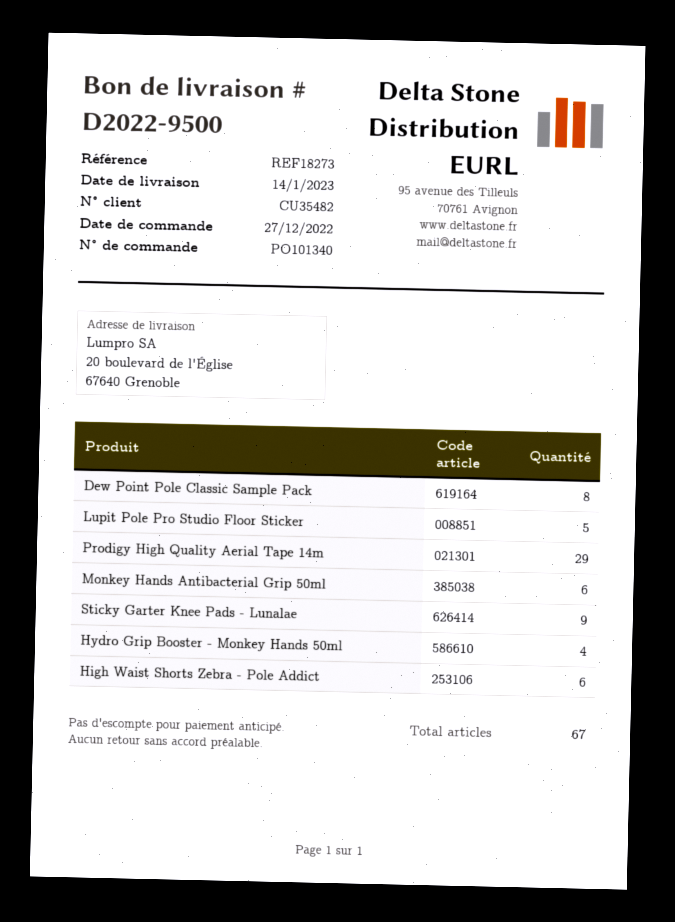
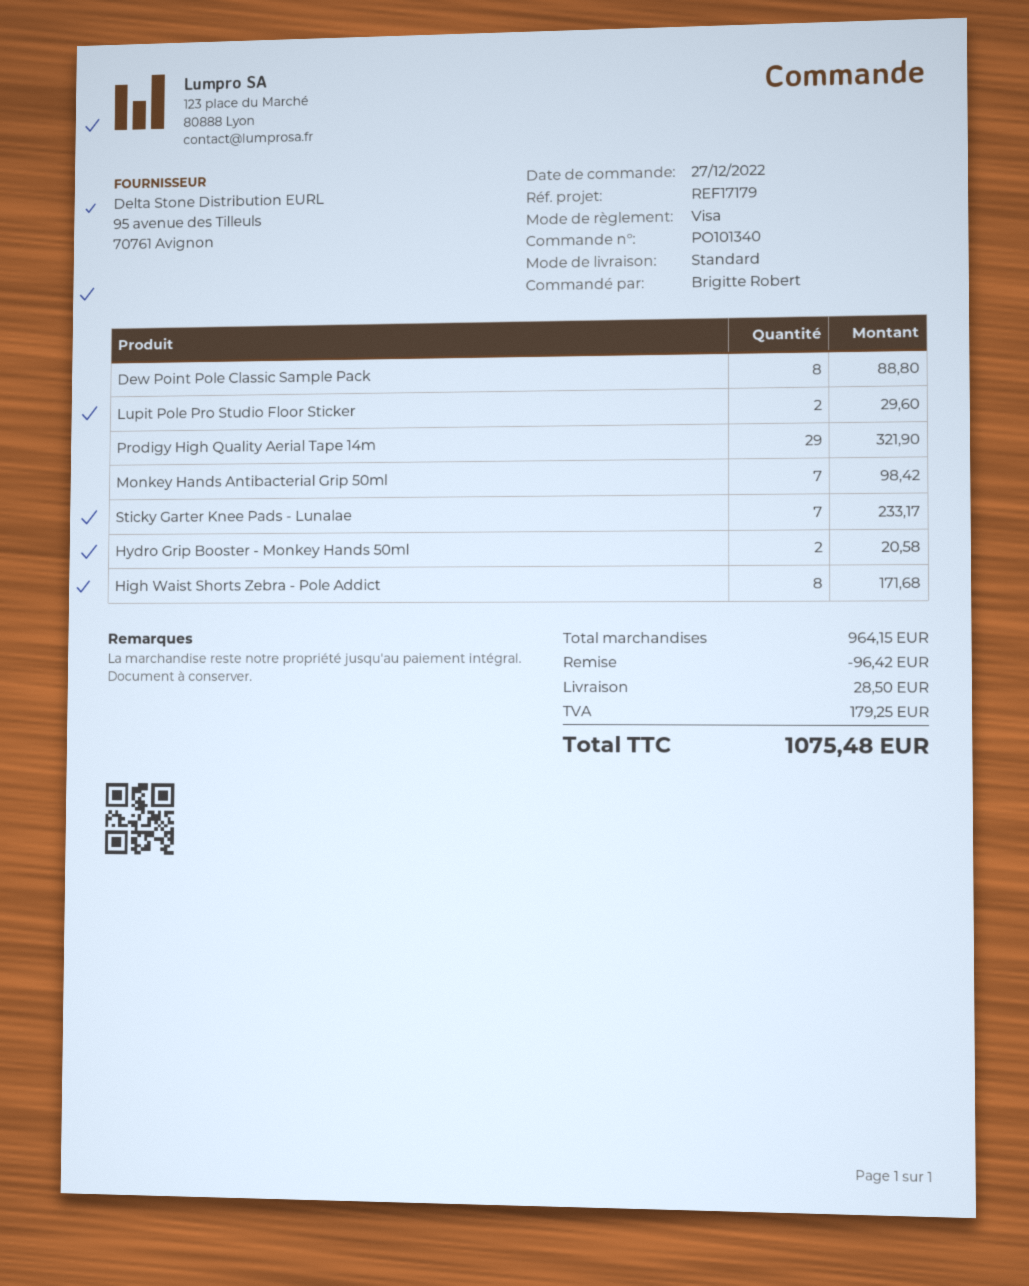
reference: REF18273 -> REF17179
Lupit Pole Pro Studio Floor Sticker: 5 -> 2
Monkey Hands Antibacterial Grip 50ml: 6 -> 7
Sticky Garter Knee Pads - Lunalae: 9 -> 7
Hydro Grip Booster - Monkey Hands 50ml: 4 -> 2
High Waist Shorts Zebra - Pole Addict: 6 -> 8

